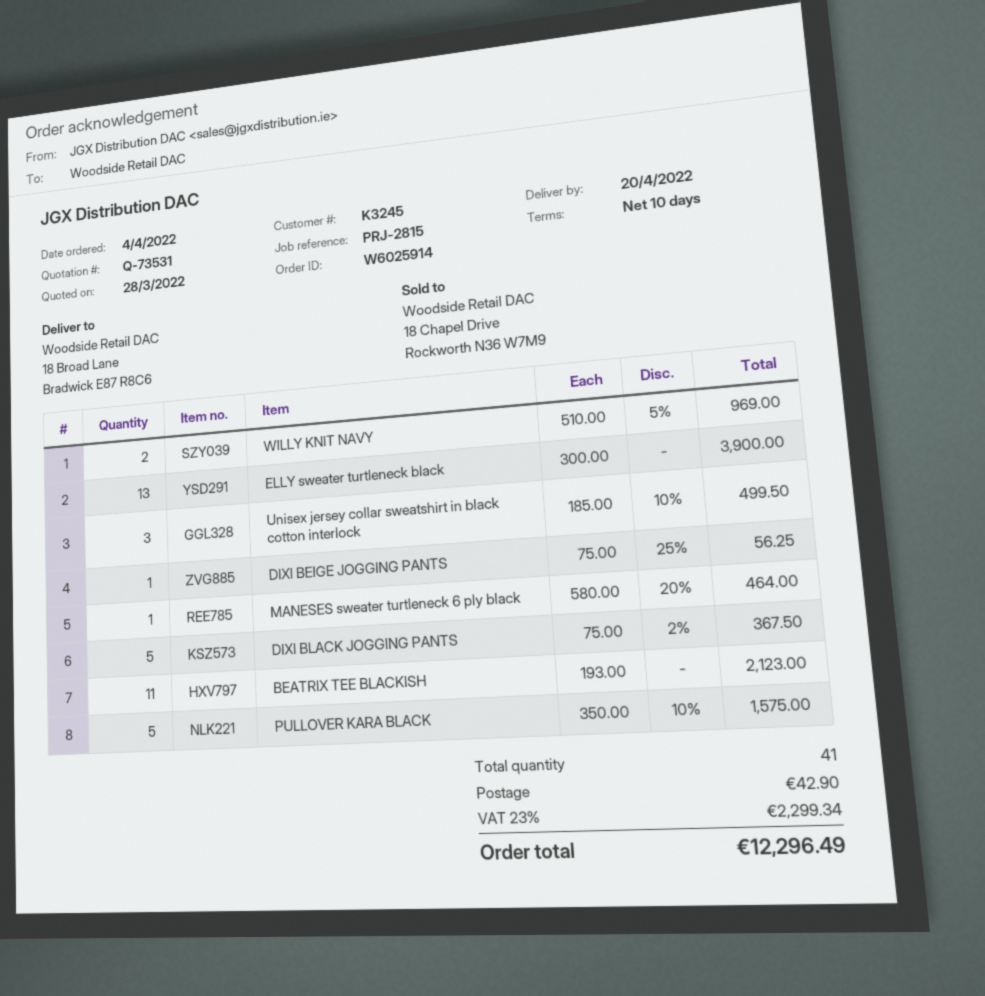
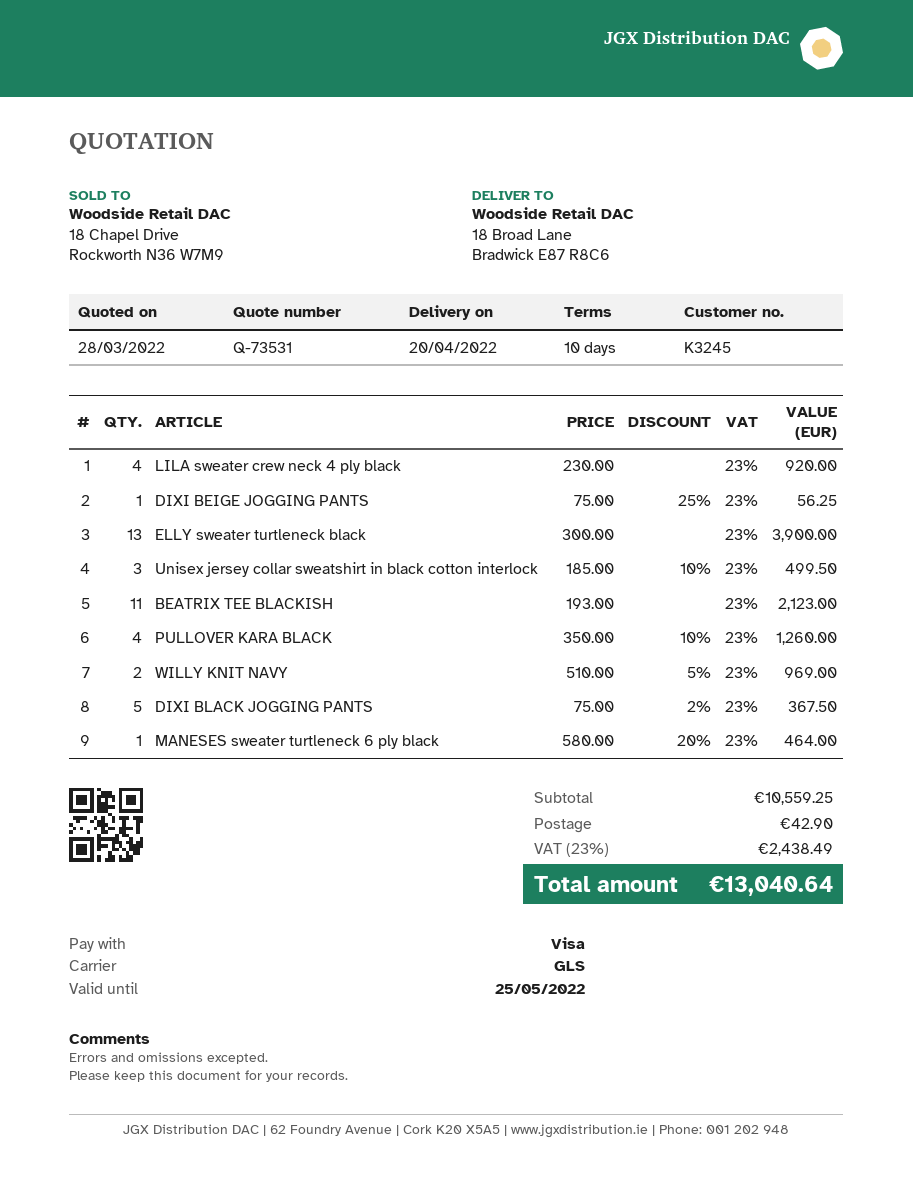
PULLOVER KARA BLACK: 5 x 350.00 - 10% = 1575.00 -> 4 x 350.00 - 10% = 1260.00
LILA sweater crew neck 4 ply black: none -> 4 x 230.00 = 920.00
tax: 23% = 2299.34 -> 23% = 2438.49
total: 12296.49 -> 13040.64

